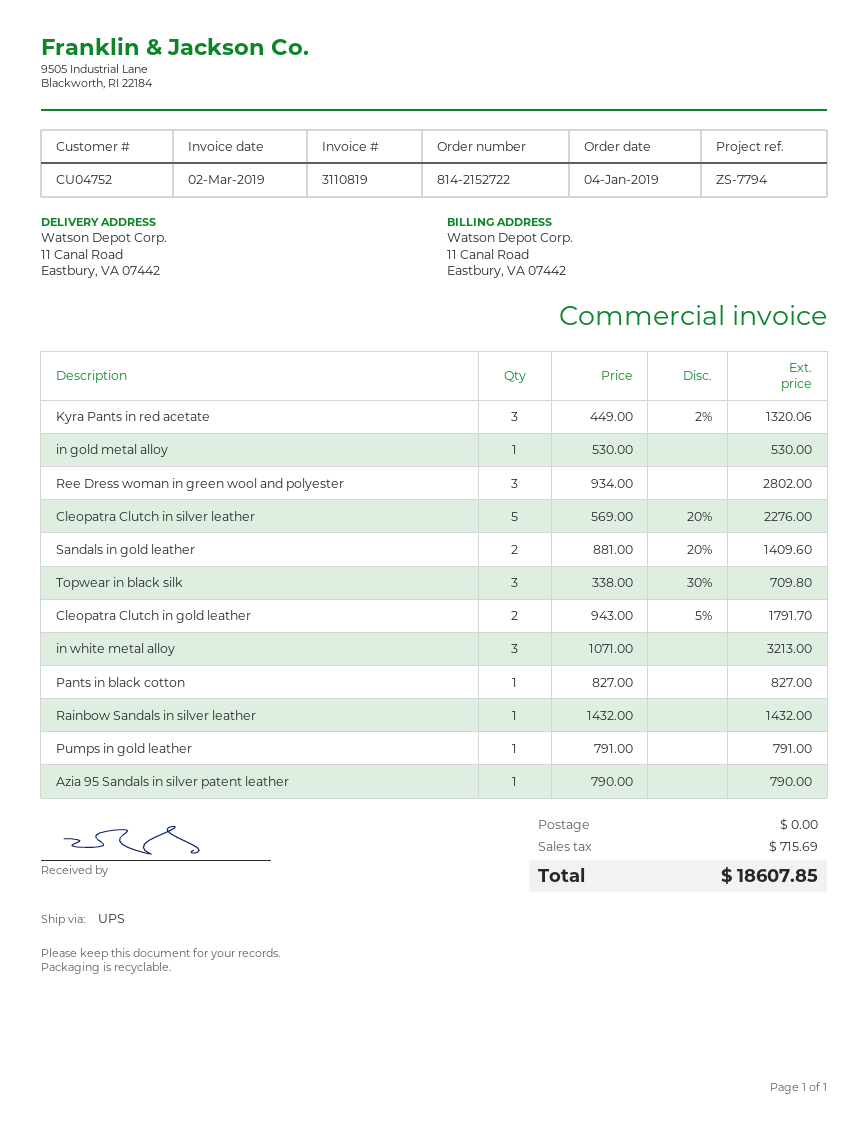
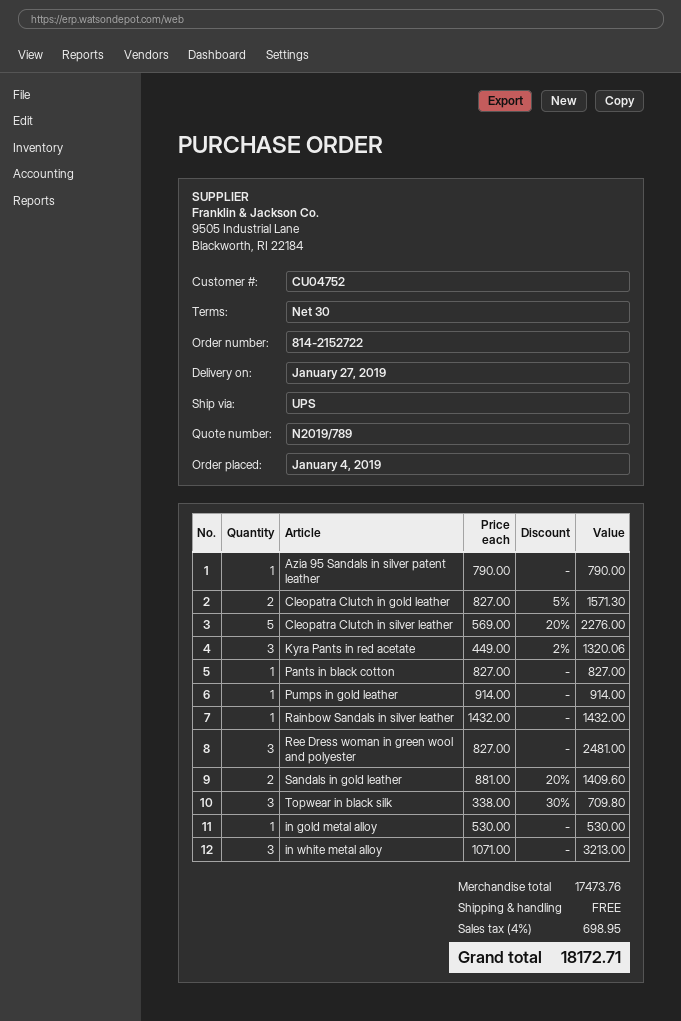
Ree Dress woman in green wool and polyester: 3 x 934.00 = 2802.00 -> 3 x 827.00 = 2481.00
Cleopatra Clutch in gold leather: 2 x 943.00 - 5% = 1791.70 -> 2 x 827.00 - 5% = 1571.30
Pumps in gold leather: 1 x 791.00 = 791.00 -> 1 x 914.00 = 914.00
tax: 715.69 -> 698.95
total: 18607.85 -> 18172.71

